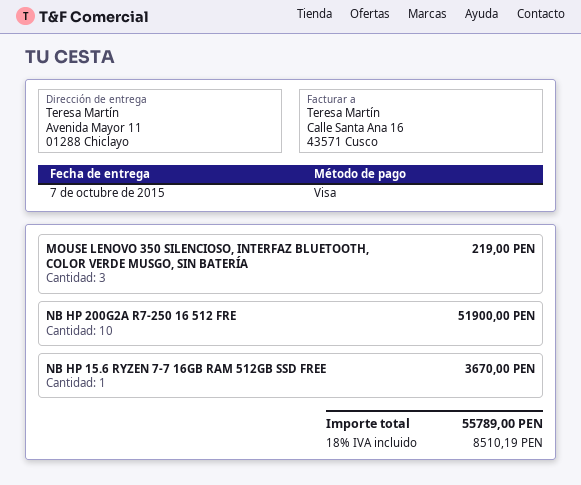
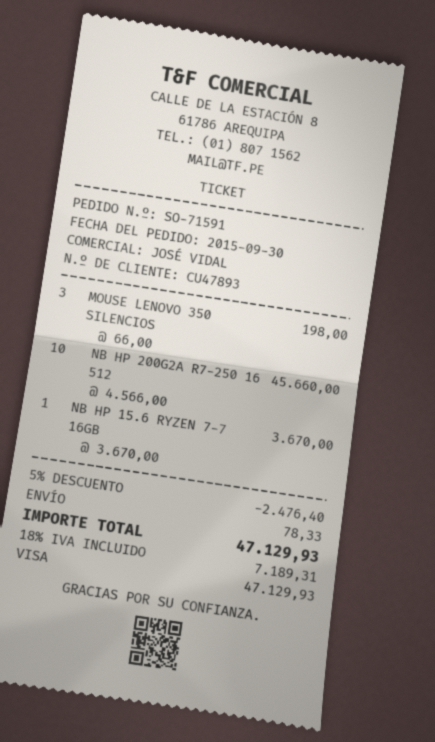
MOUSE LENOVO 350 SILENCIOSO, INTERFAZ BLUETOOTH, COLOR VERDE MUSGO, SIN BATERÍA: 3 for 219.00 -> 3 for 198.00
NB HP 200G2A R7-250 16 512 FRE: 10 for 51900.00 -> 10 for 45660.00
discount: none -> 5% = 2476.40
shipping: none -> 78.33
tax: 18% = 8510.19 -> 18% = 7189.31
total: 55789.00 -> 47129.93

